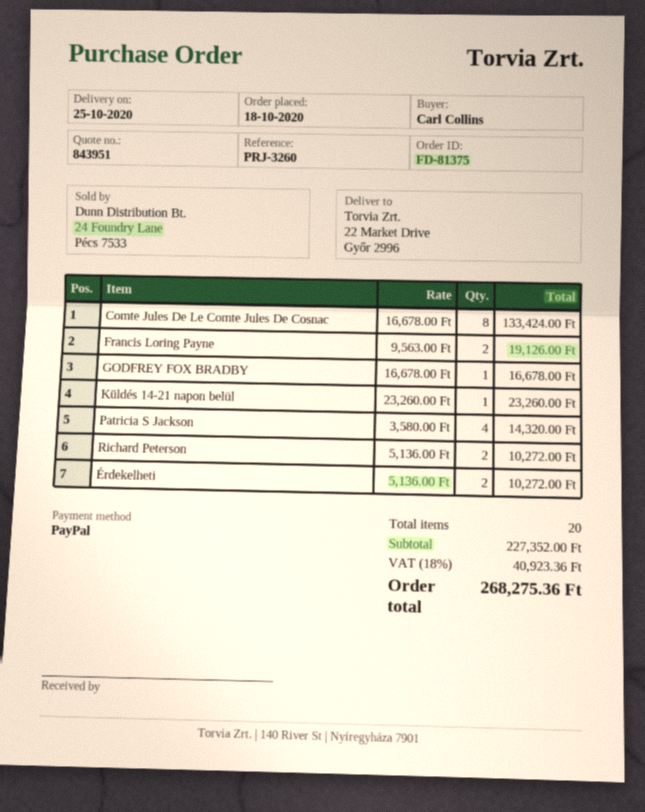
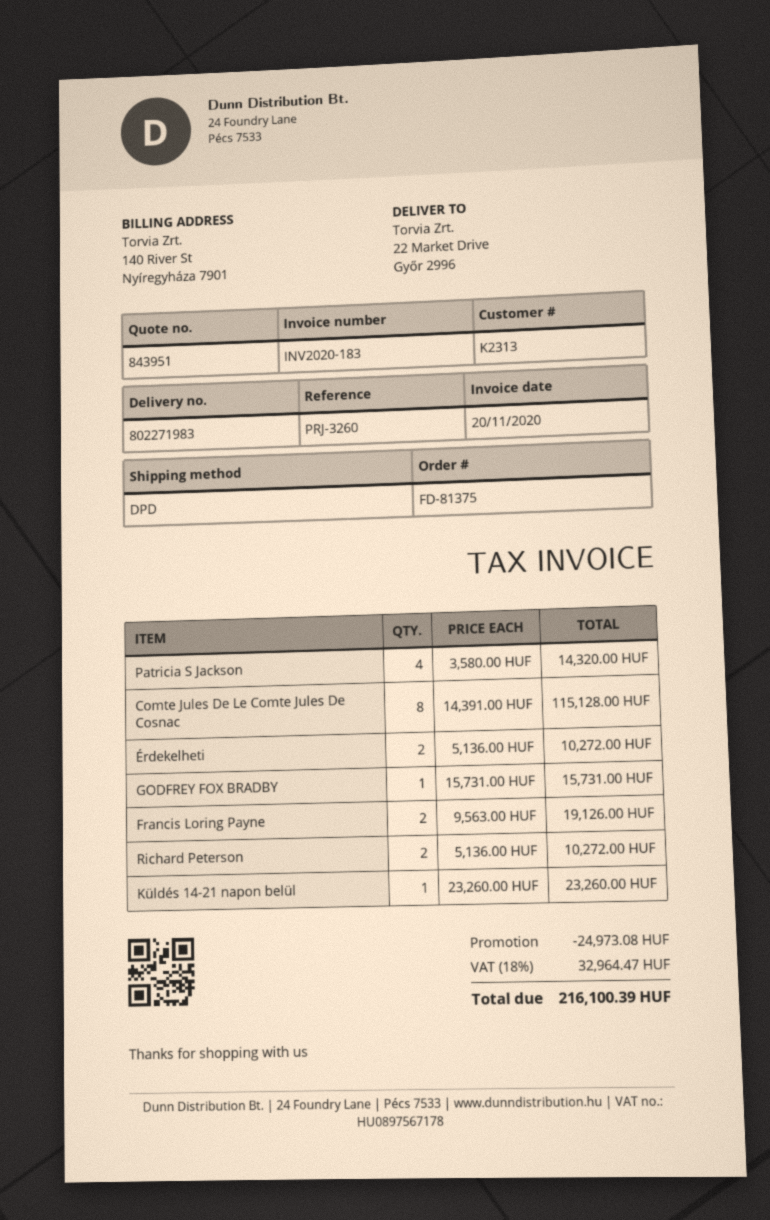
Comte Jules De Le Comte Jules De Cosnac: 8 x 16678.00 = 133424.00 -> 8 x 14391.00 = 115128.00
GODFREY FOX BRADBY: 1 x 16678.00 = 16678.00 -> 1 x 15731.00 = 15731.00
discount: none -> 24973.08
tax: 18% = 40923.36 -> 18% = 32964.47
total: 268275.36 -> 216100.39

